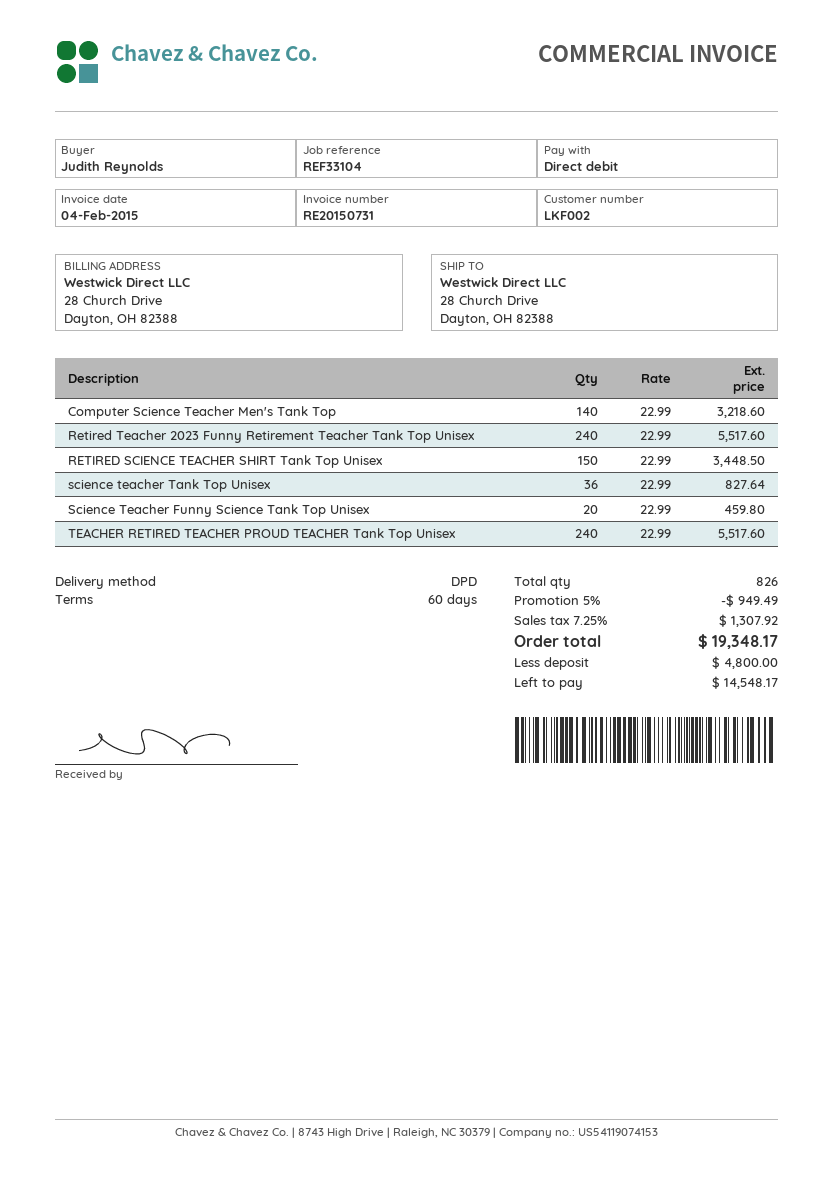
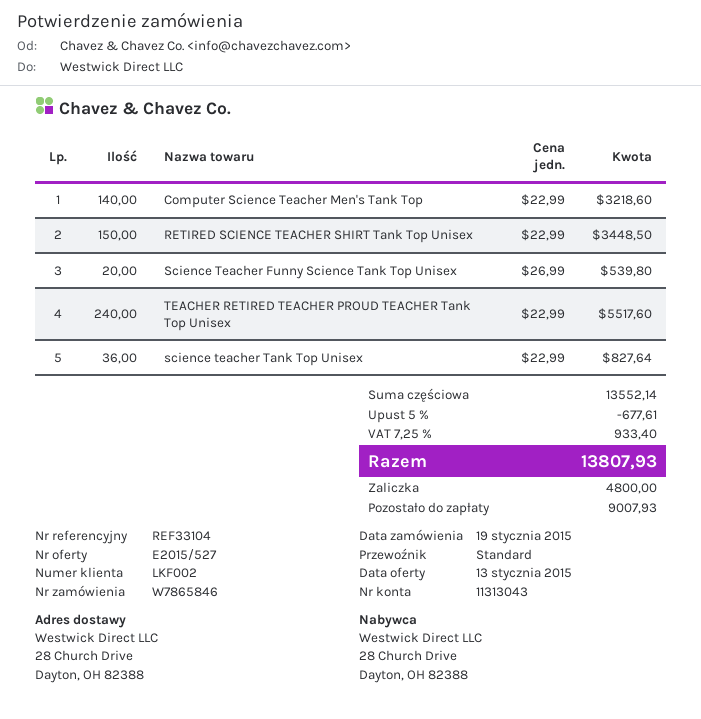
shipping method: DPD -> standard
Retired Teacher 2023 Funny Retirement Teacher Tank Top Unisex: 240 x 22.99 = 5517.60 -> none
Science Teacher Funny Science Tank Top Unisex: 20 x 22.99 = 459.80 -> 20 x 26.99 = 539.80
discount: 5% = 949.49 -> 5% = 677.61
tax: 7.25% = 1307.92 -> 7.25% = 933.40
total: 19348.17 -> 13807.93
balance: 14548.17 -> 9007.93

